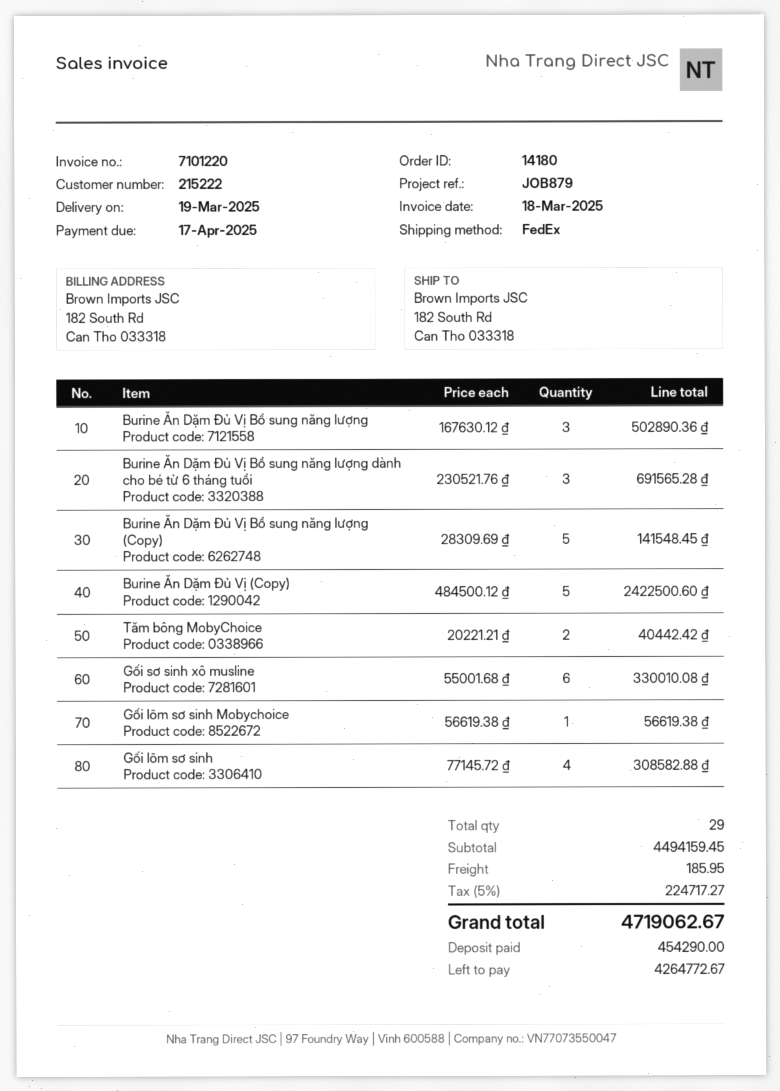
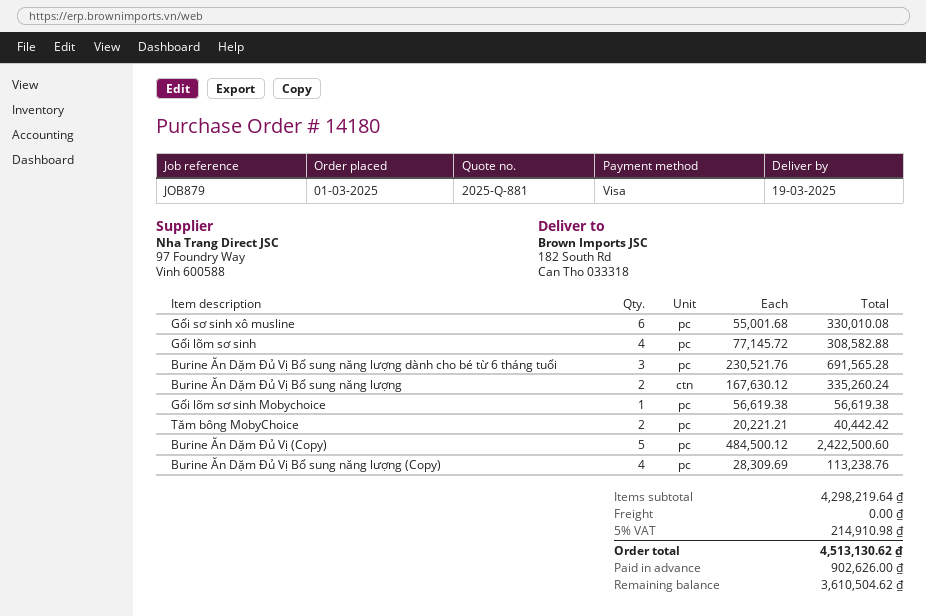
Burine Ăn Dặm Đủ Vị Bổ sung năng lượng: 3 x 167630.12 = 502890.36 -> 2 x 167630.12 = 335260.24
Burine Ăn Dặm Đủ Vị Bổ sung năng lượng (Copy): 5 x 28309.69 = 141548.45 -> 4 x 28309.69 = 113238.76
subtotal: 4494159.45 -> 4298219.64
shipping: 185.95 -> 0.00
tax: 5% = 224717.27 -> 5% = 214910.98
total: 4719062.67 -> 4513130.62
deposit: 454290.00 -> 902626.00
balance: 4264772.67 -> 3610504.62

